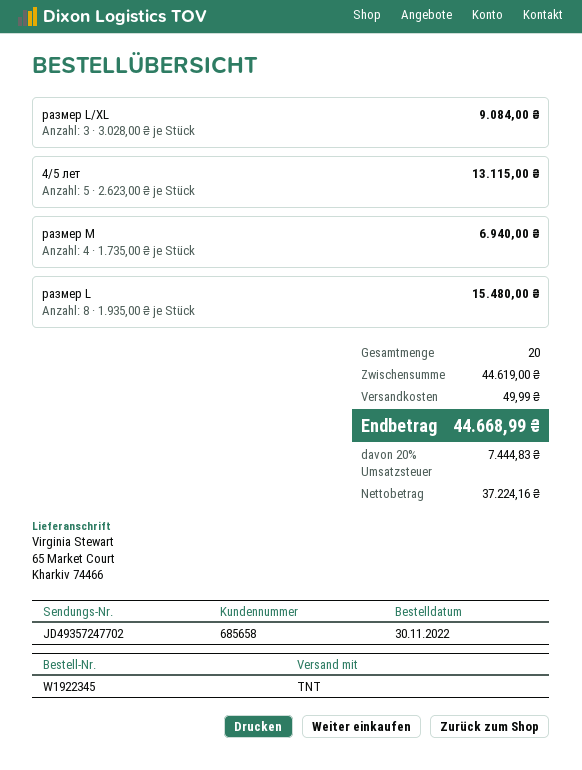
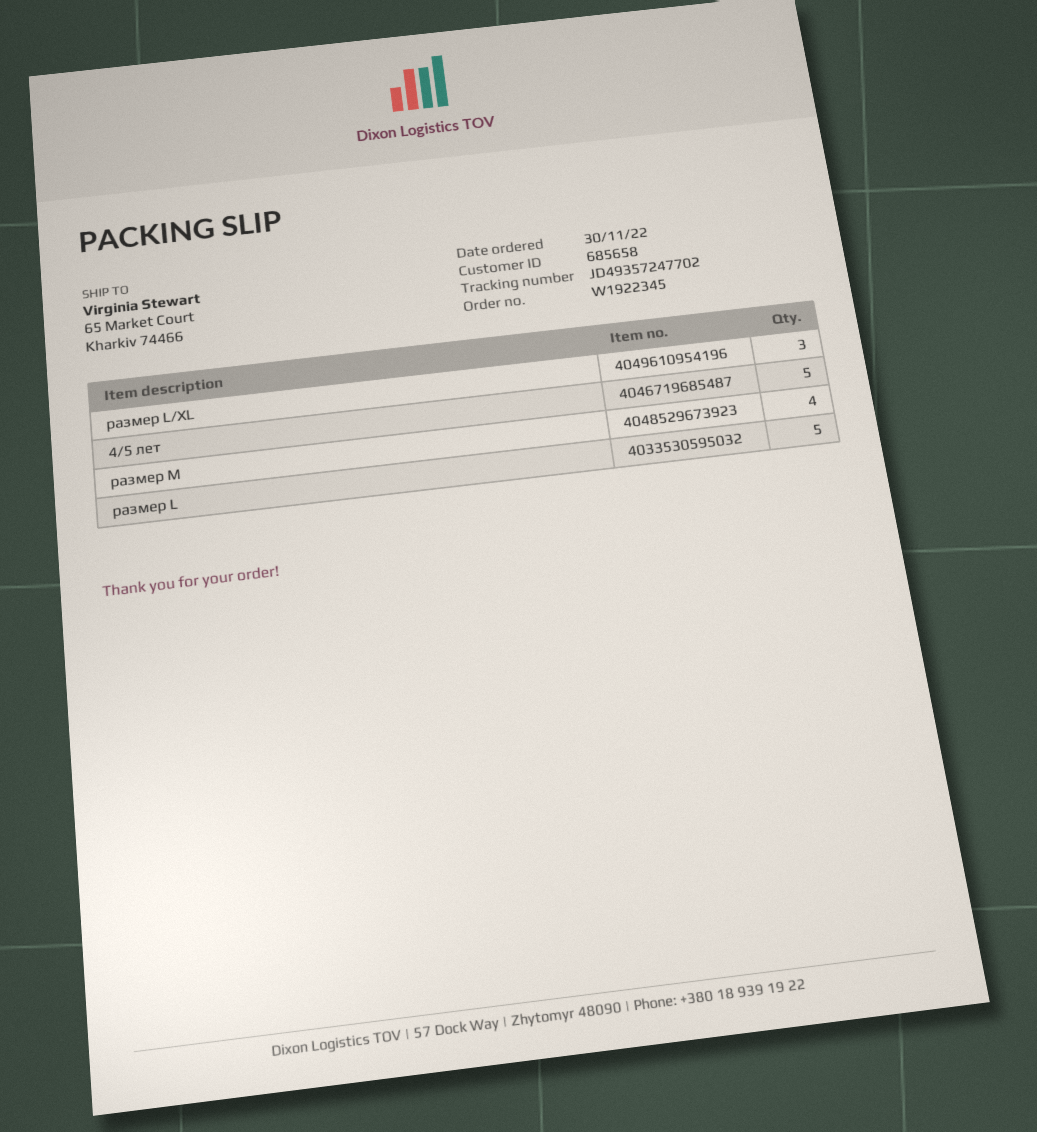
размер L: 8 -> 5

